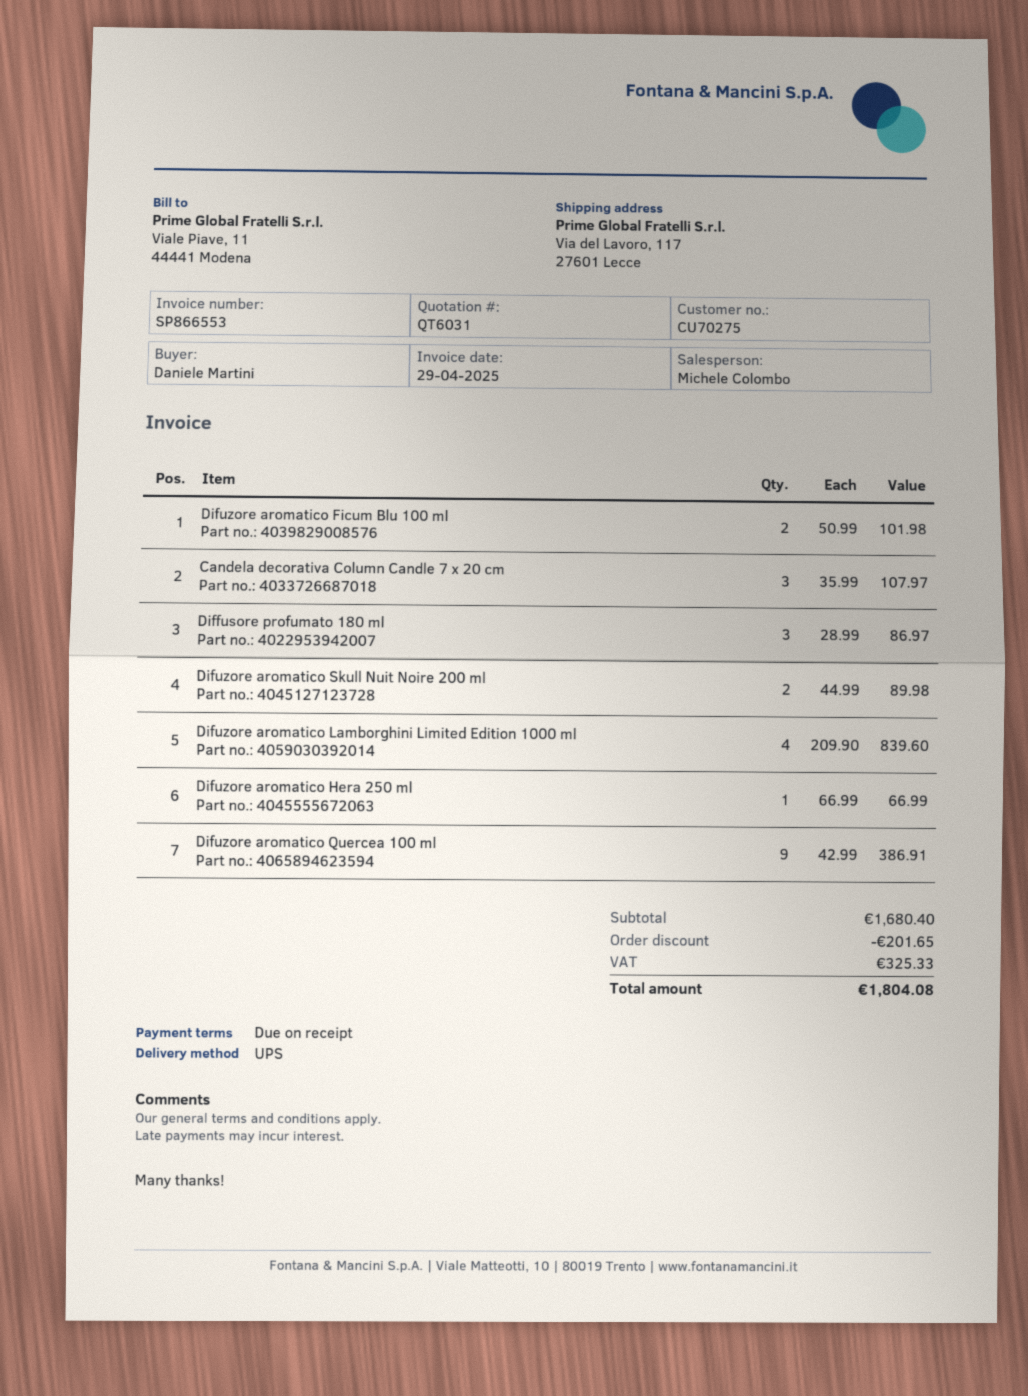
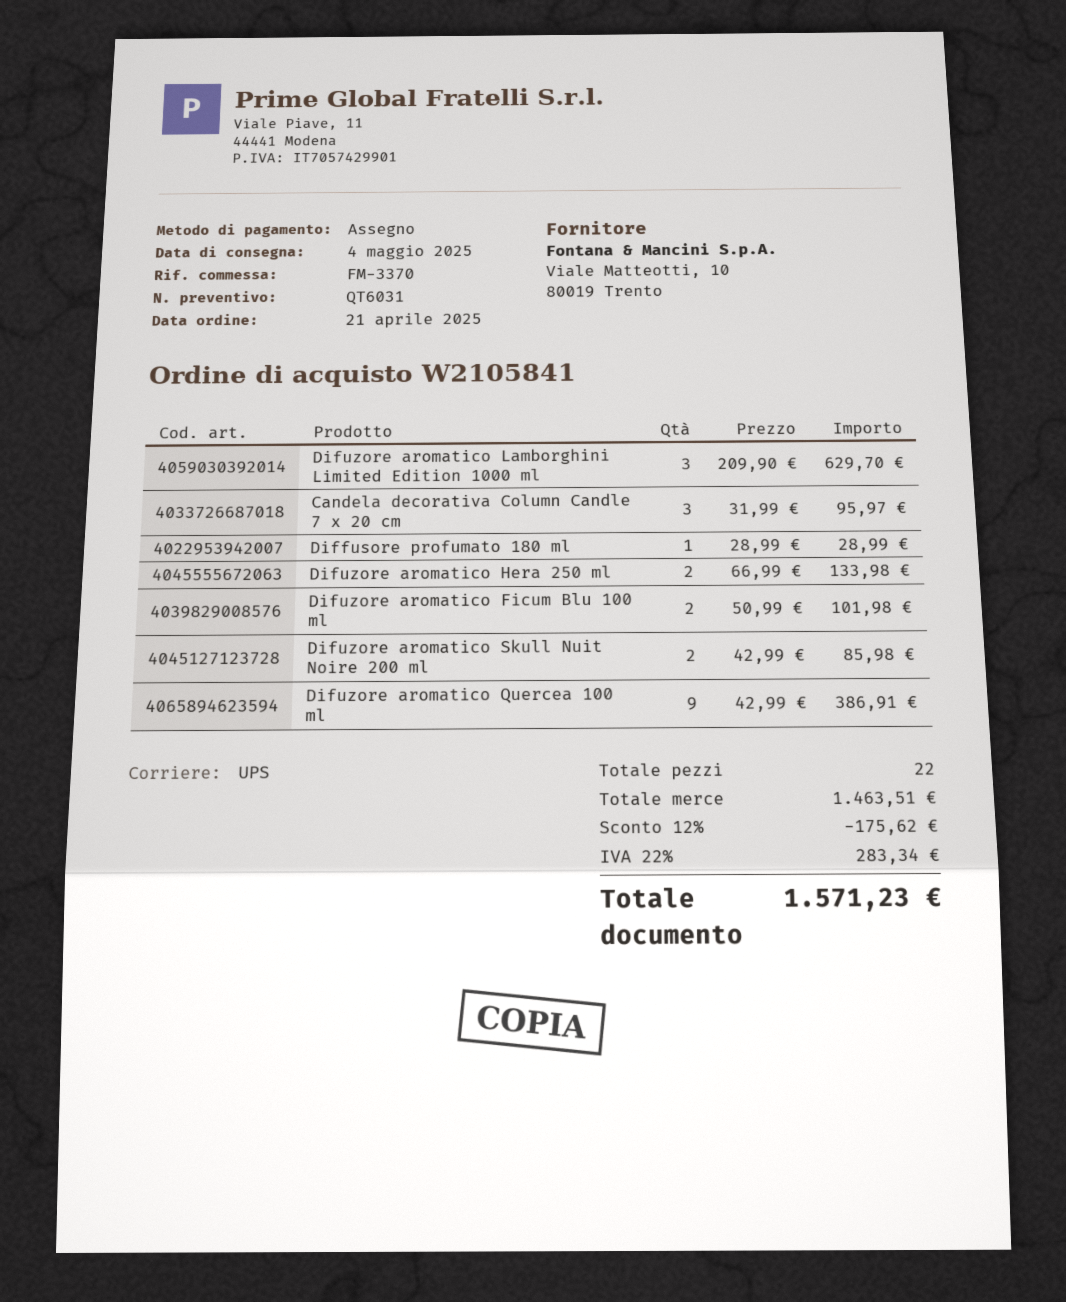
Candela decorativa Column Candle 7 x 20 cm: 3 x 35.99 = 107.97 -> 3 x 31.99 = 95.97
Diffusore profumato 180 ml: 3 x 28.99 = 86.97 -> 1 x 28.99 = 28.99
Difuzore aromatico Skull Nuit Noire 200 ml: 2 x 44.99 = 89.98 -> 2 x 42.99 = 85.98
Difuzore aromatico Lamborghini Limited Edition 1000 ml: 4 x 209.90 = 839.60 -> 3 x 209.90 = 629.70
Difuzore aromatico Hera 250 ml: 1 x 66.99 = 66.99 -> 2 x 66.99 = 133.98
subtotal: 1680.40 -> 1463.51
discount: 201.65 -> 175.62
tax: 325.33 -> 283.34
total: 1804.08 -> 1571.23

